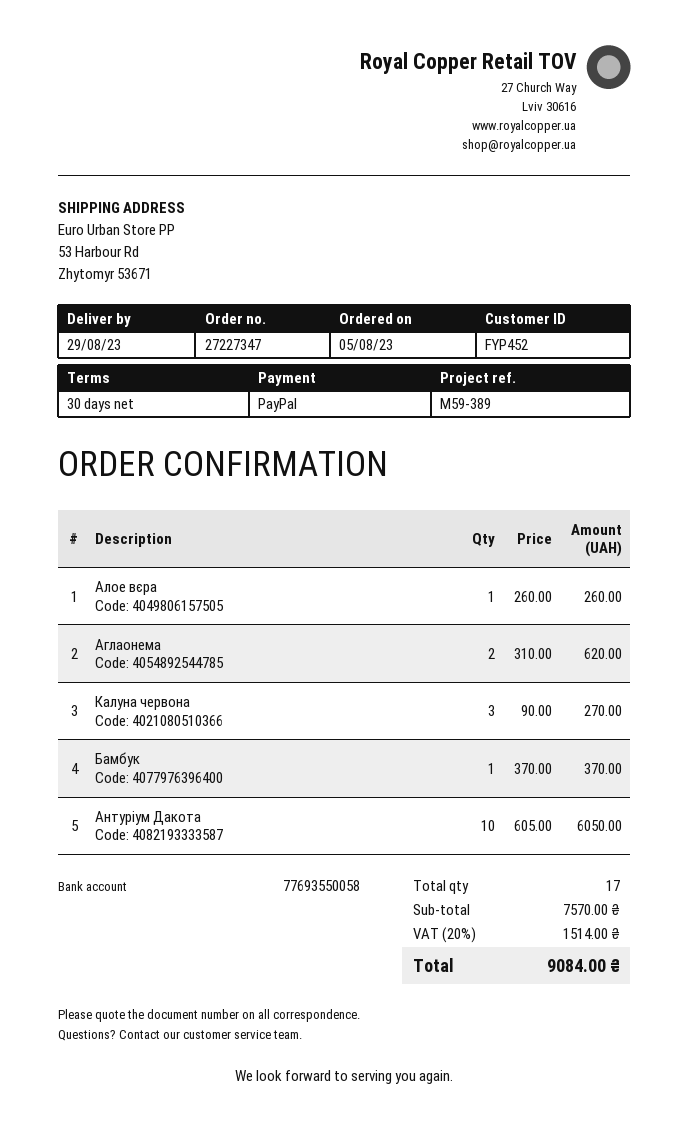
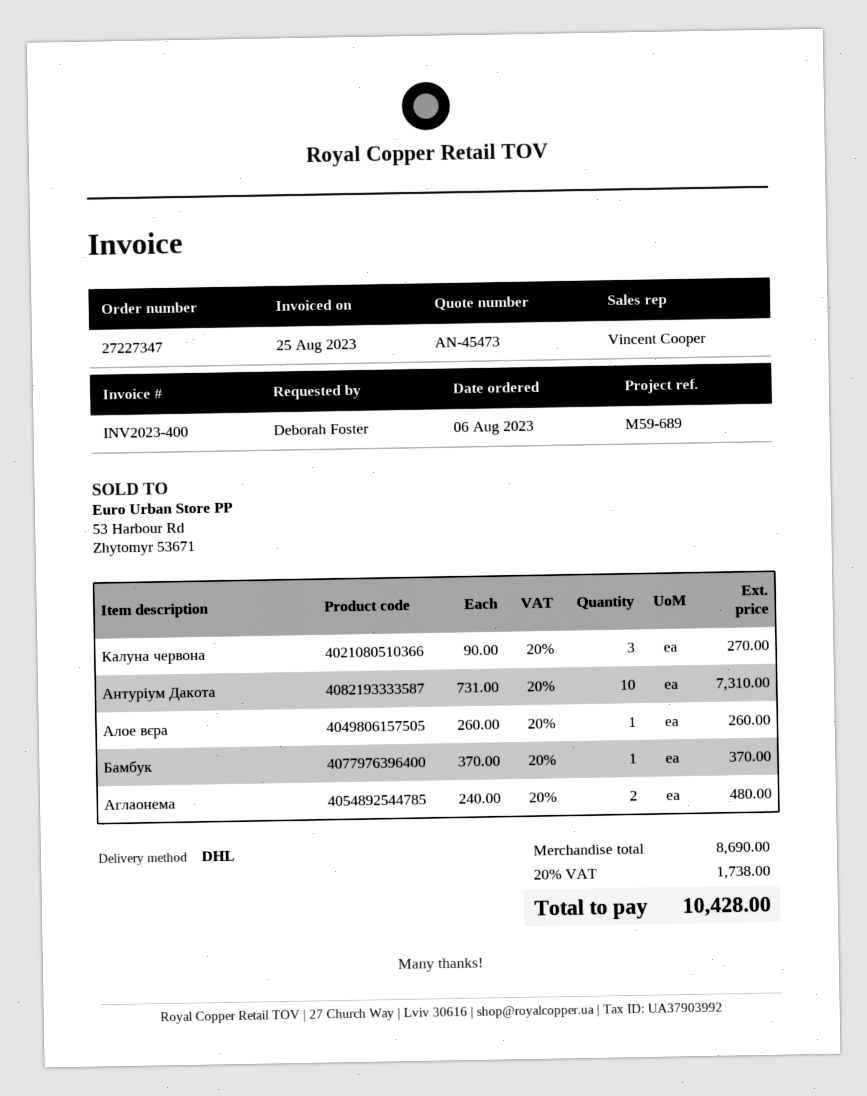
order date: 2023-08-05 -> 2023-08-06
reference: M59-389 -> M59-689
Аглаонема: 2 x 310.00 = 620.00 -> 2 x 240.00 = 480.00
Антуріум Дакота: 10 x 605.00 = 6050.00 -> 10 x 731.00 = 7310.00
subtotal: 7570.00 -> 8690.00
tax: 20% = 1514.00 -> 20% = 1738.00
total: 9084.00 -> 10428.00

